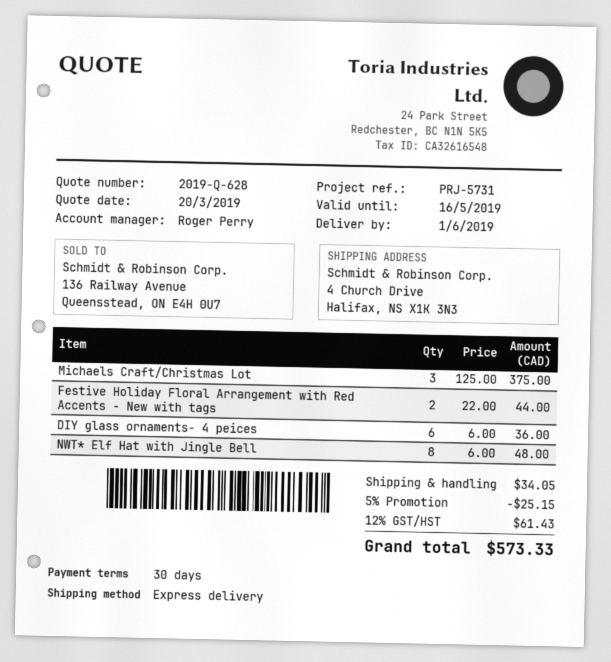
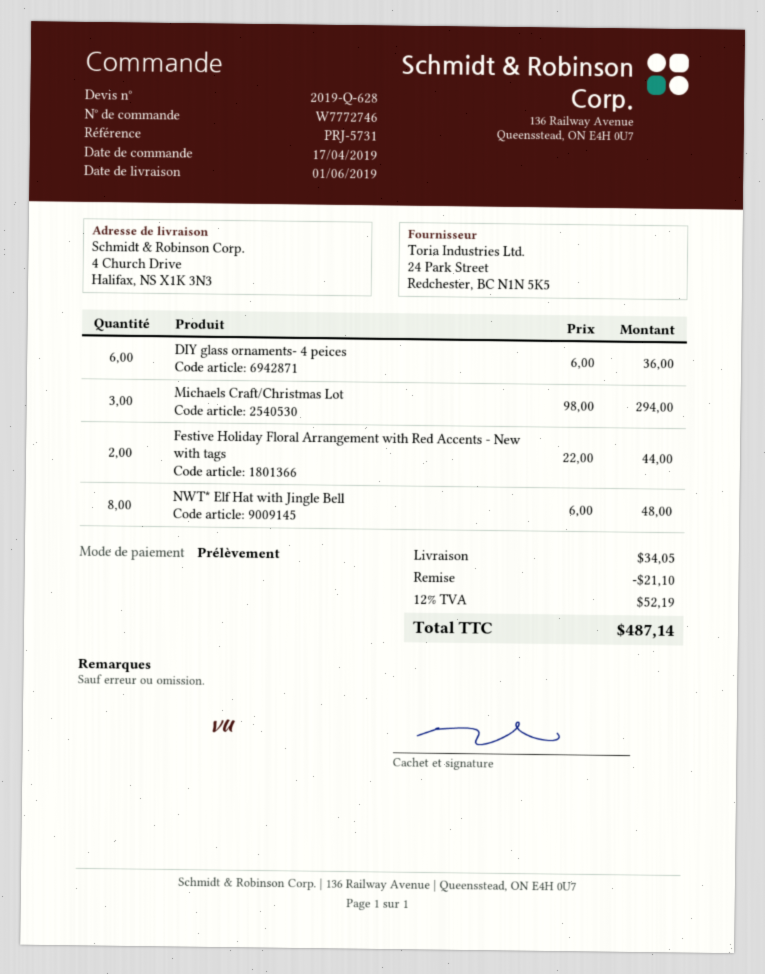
Michaels Craft/Christmas Lot: 3 x 125.00 = 375.00 -> 3 x 98.00 = 294.00
discount: 25.15 -> 21.10
tax: 12% = 61.43 -> 12% = 52.19
total: 573.33 -> 487.14

